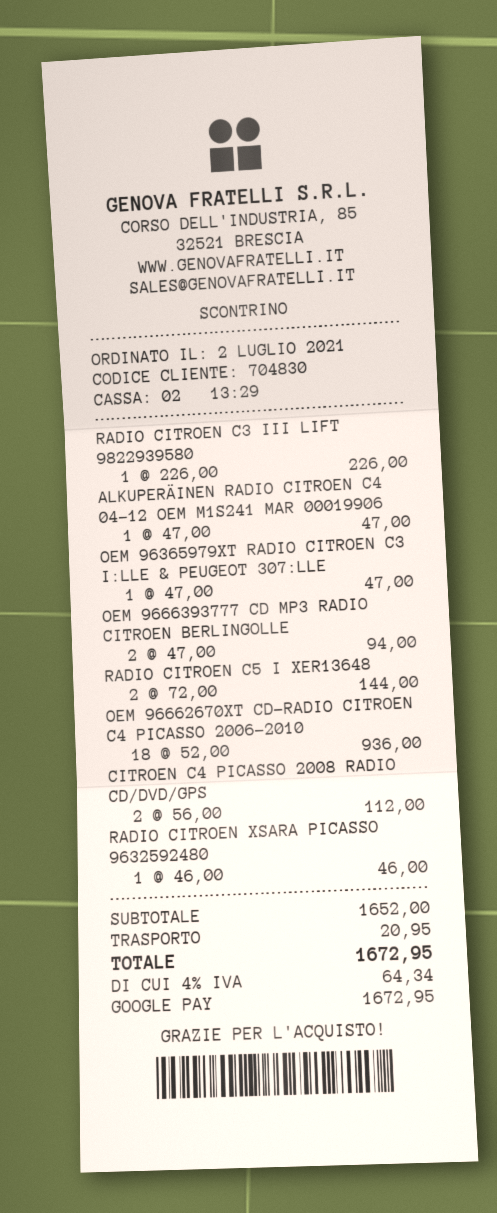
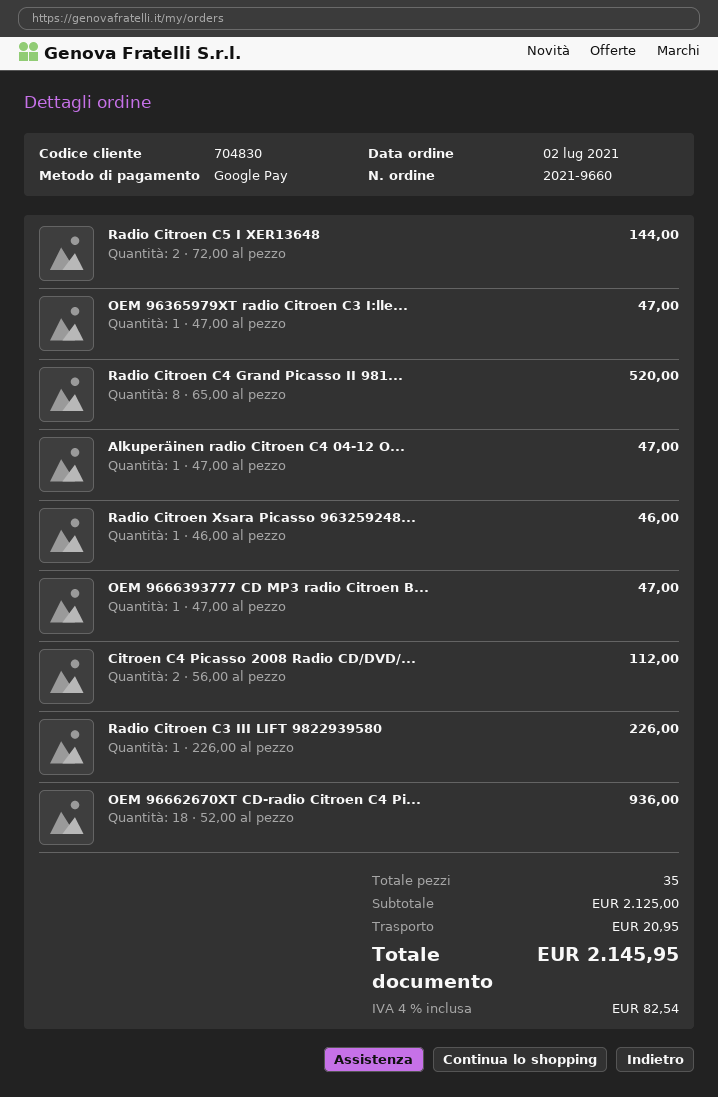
OEM 9666393777 CD MP3 RADIO CITROEN BERLINGOLLE: 2 x 47.00 = 94.00 -> 1 x 47.00 = 47.00
Radio Citroen C4 Grand Picasso II 981...: none -> 8 x 65.00 = 520.00
subtotal: 1652.00 -> 2125.00
tax: 4% = 64.34 -> 4% = 82.54
total: 1672.95 -> 2145.95

